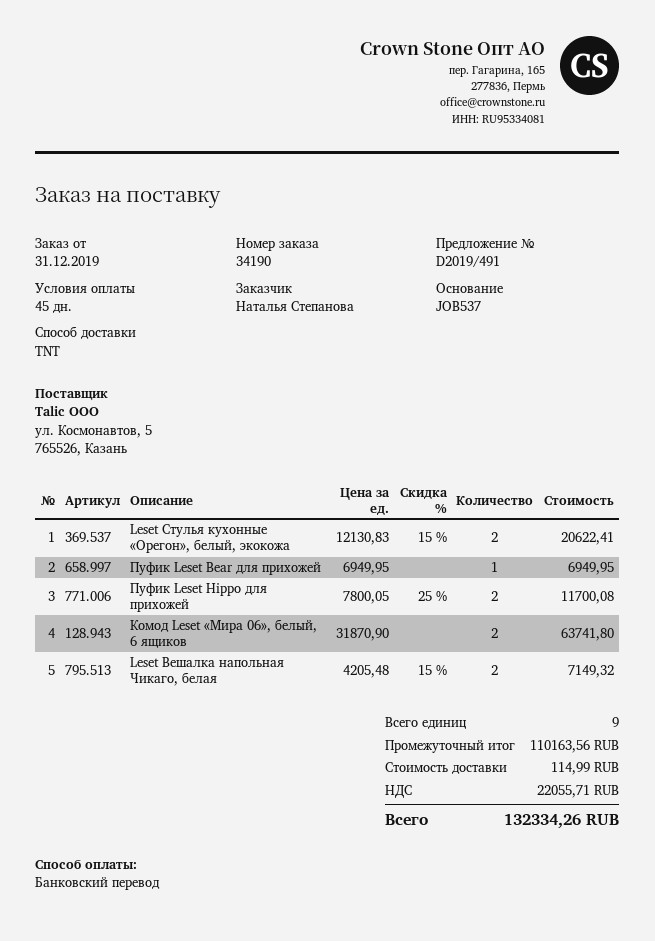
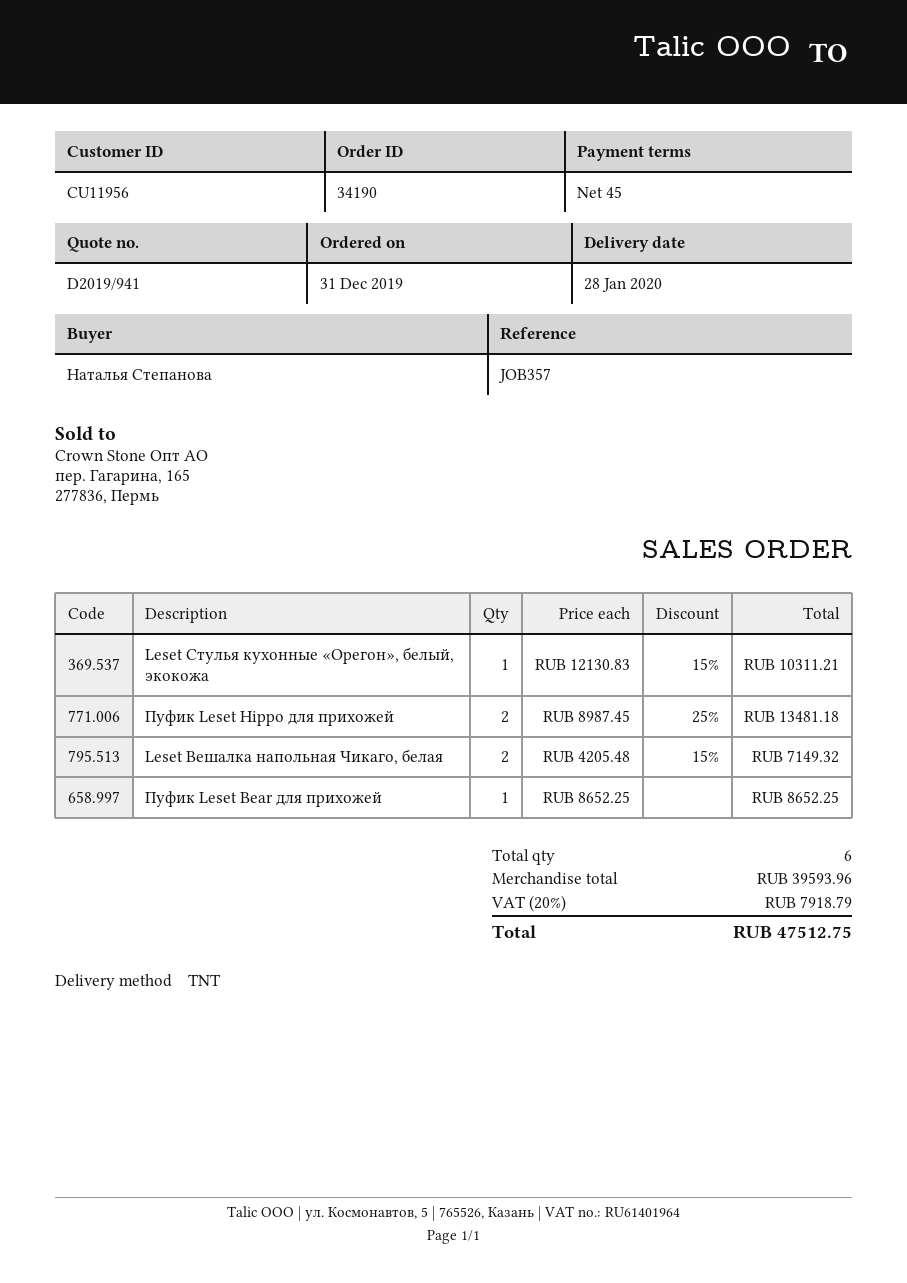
quote number: D2019/491 -> D2019/941
reference: JOB537 -> JOB357
Leset Стулья кухонные «Орегон», белый, экокожа: 2 x 12130.83 - 15% = 20622.41 -> 1 x 12130.83 - 15% = 10311.21
Пуфик Leset Bear для прихожей: 1 x 6949.95 = 6949.95 -> 1 x 8652.25 = 8652.25
Пуфик Leset Hippo для прихожей: 2 x 7800.05 - 25% = 11700.08 -> 2 x 8987.45 - 25% = 13481.18
Комод Leset «Мира 06», белый, 6 ящиков: 2 x 31870.90 = 63741.80 -> none
total quantity: 9 -> 6
subtotal: 110163.56 -> 39593.96
shipping: 114.99 -> none
tax: 22055.71 -> 7918.79
total: 132334.26 -> 47512.75

